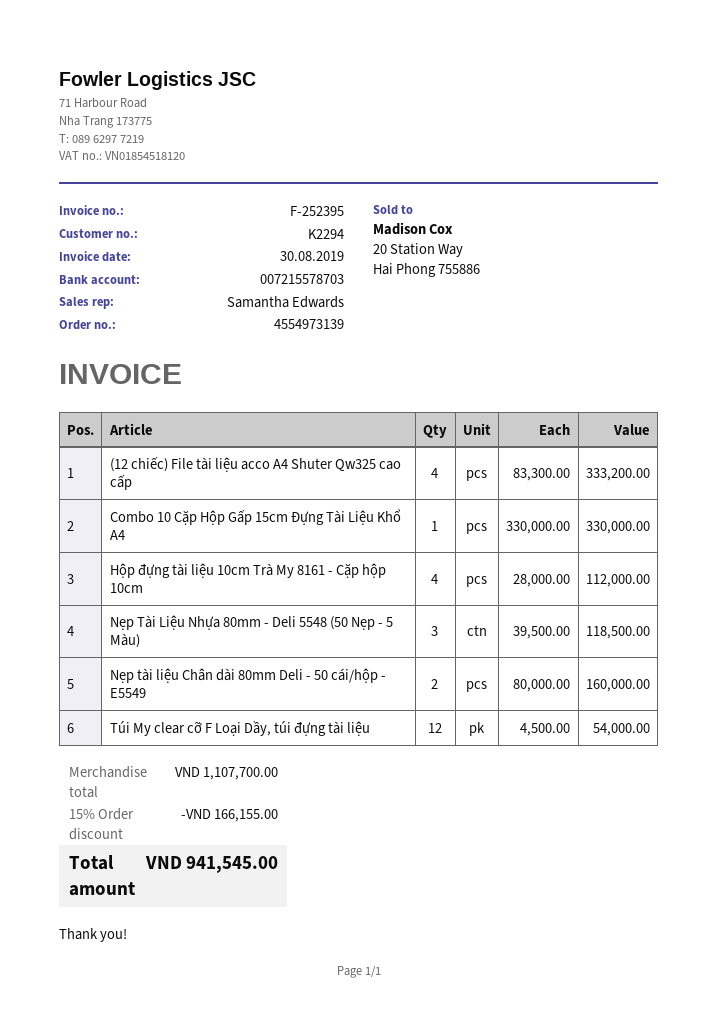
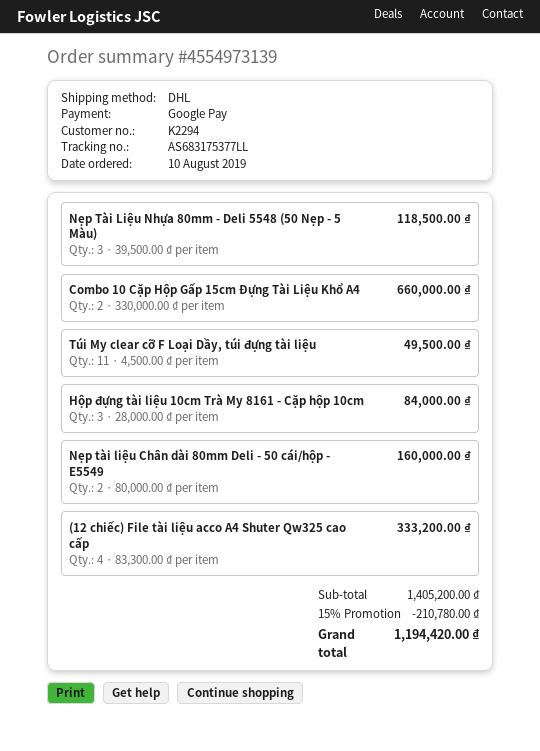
Combo 10 Cặp Hộp Gấp 15cm Đựng Tài Liệu Khổ A4: 1 x 330000.00 = 330000.00 -> 2 x 330000.00 = 660000.00
Hộp đựng tài liệu 10cm Trà My 8161 - Cặp hộp 10cm: 4 x 28000.00 = 112000.00 -> 3 x 28000.00 = 84000.00
Túi My clear cỡ F Loại Dầy, túi đựng tài liệu: 12 x 4500.00 = 54000.00 -> 11 x 4500.00 = 49500.00
subtotal: 1107700.00 -> 1405200.00
discount: 15% = 166155.00 -> 15% = 210780.00
total: 941545.00 -> 1194420.00

